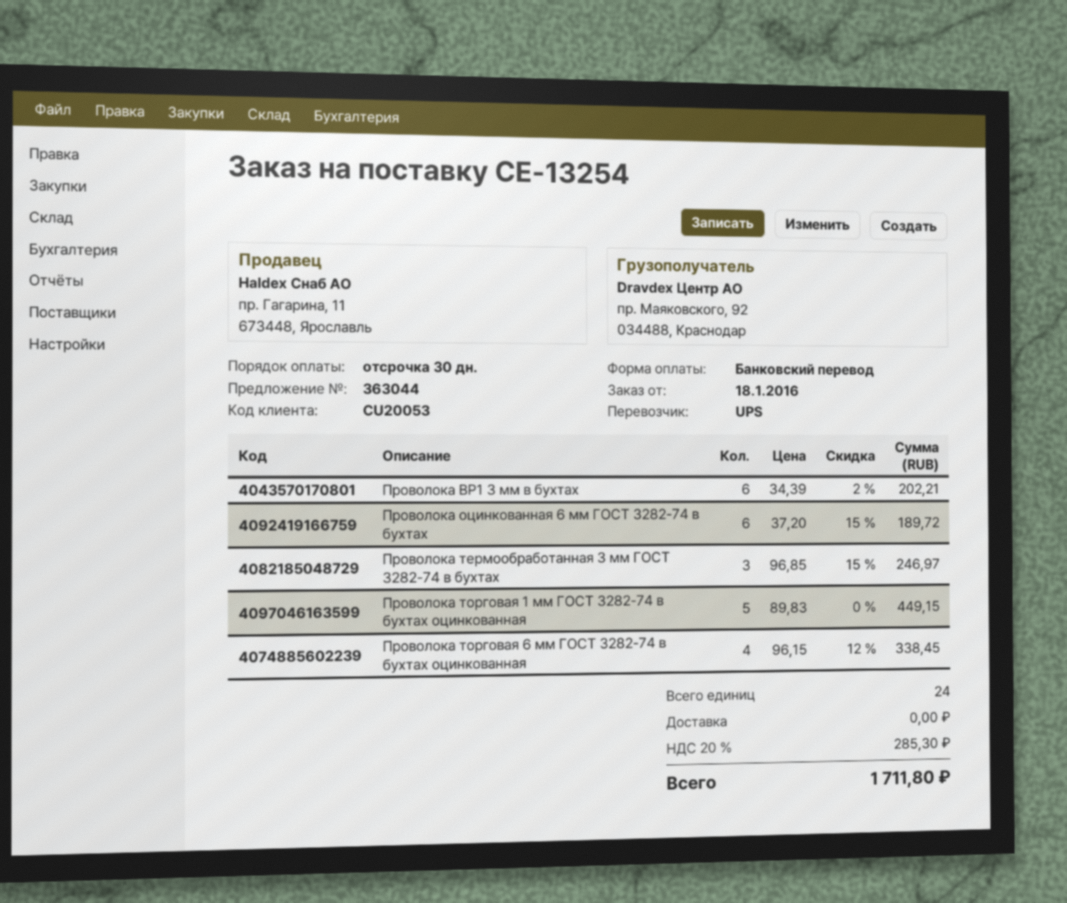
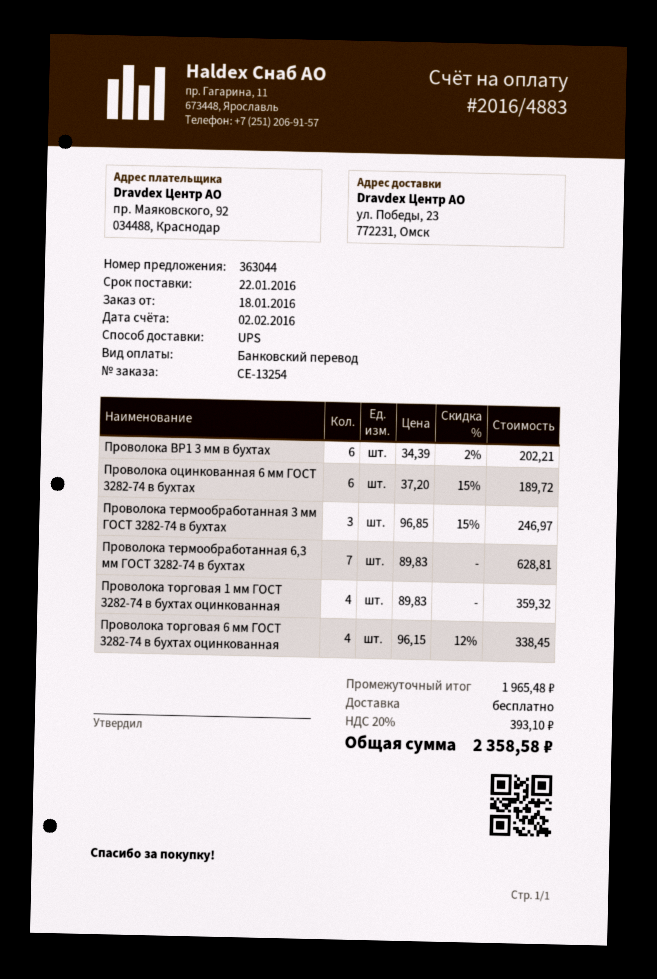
ship to: пр. Маяковского, 92, 034488, Краснодар -> ул. Победы, 23, 772231, Омск
Проволока торговая 1 мм ГОСТ 3282-74 в бухтах оцинкованная: 5 x 89.83 = 449.15 -> 4 x 89.83 = 359.32
Проволока термообработанная 6,3 мм ГОСТ 3282-74 в бухтах: none -> 7 x 89.83 = 628.81
tax: 20% = 285.30 -> 20% = 393.10
total: 1711.80 -> 2358.58

